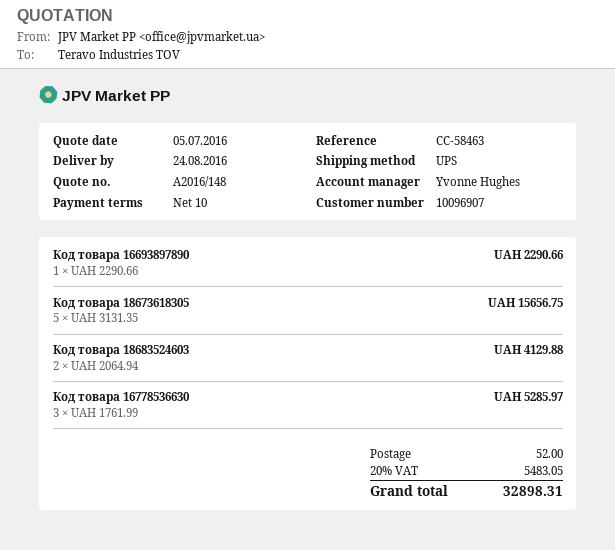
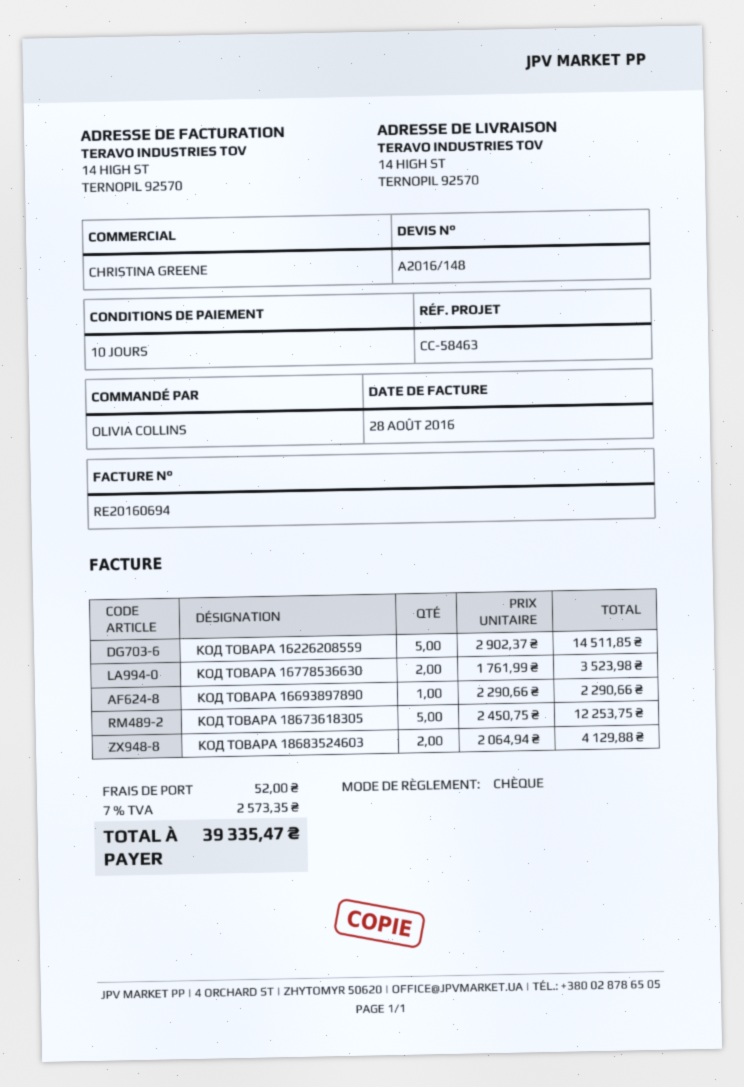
sales rep: Yvonne Hughes -> CHRISTINA GREENE
Код товара 18673618305: 5 x 3131.35 = 15656.75 -> 5 x 2450.75 = 12253.75
Код товара 16778536630: 3 x 1761.99 = 5285.97 -> 2 x 1761.99 = 3523.98
КОД ТОВАРА 16226208559: none -> 5 x 2902.37 = 14511.85
tax: 20% = 5483.05 -> 7% = 2573.35
total: 32898.31 -> 39335.47

